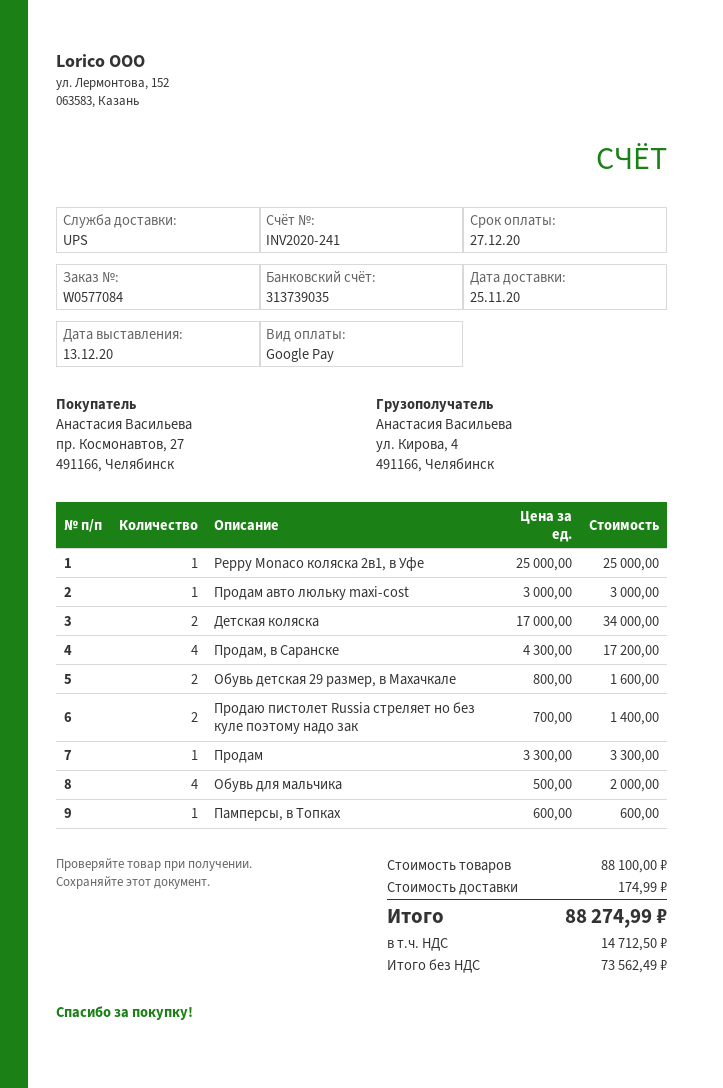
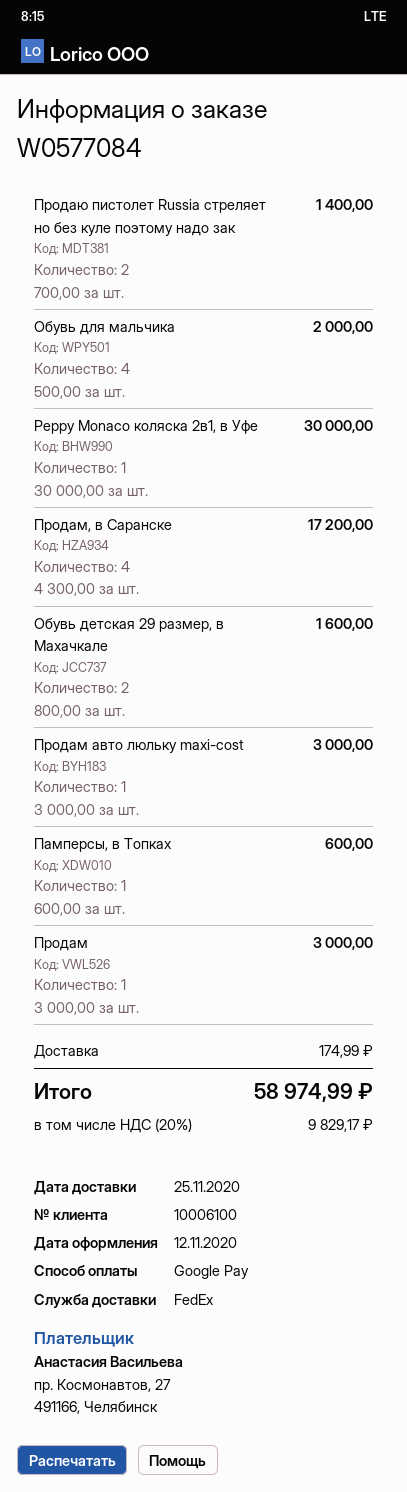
shipping method: UPS -> FedEx
Peppy Monaco коляска 2в1, в Уфе: 1 x 25000.00 = 25000.00 -> 1 x 30000.00 = 30000.00
Детская коляска: 2 x 17000.00 = 34000.00 -> none
Продам: 1 x 3300.00 = 3300.00 -> 1 x 3000.00 = 3000.00
tax: 14712.50 -> 9829.17
total: 88274.99 -> 58974.99

